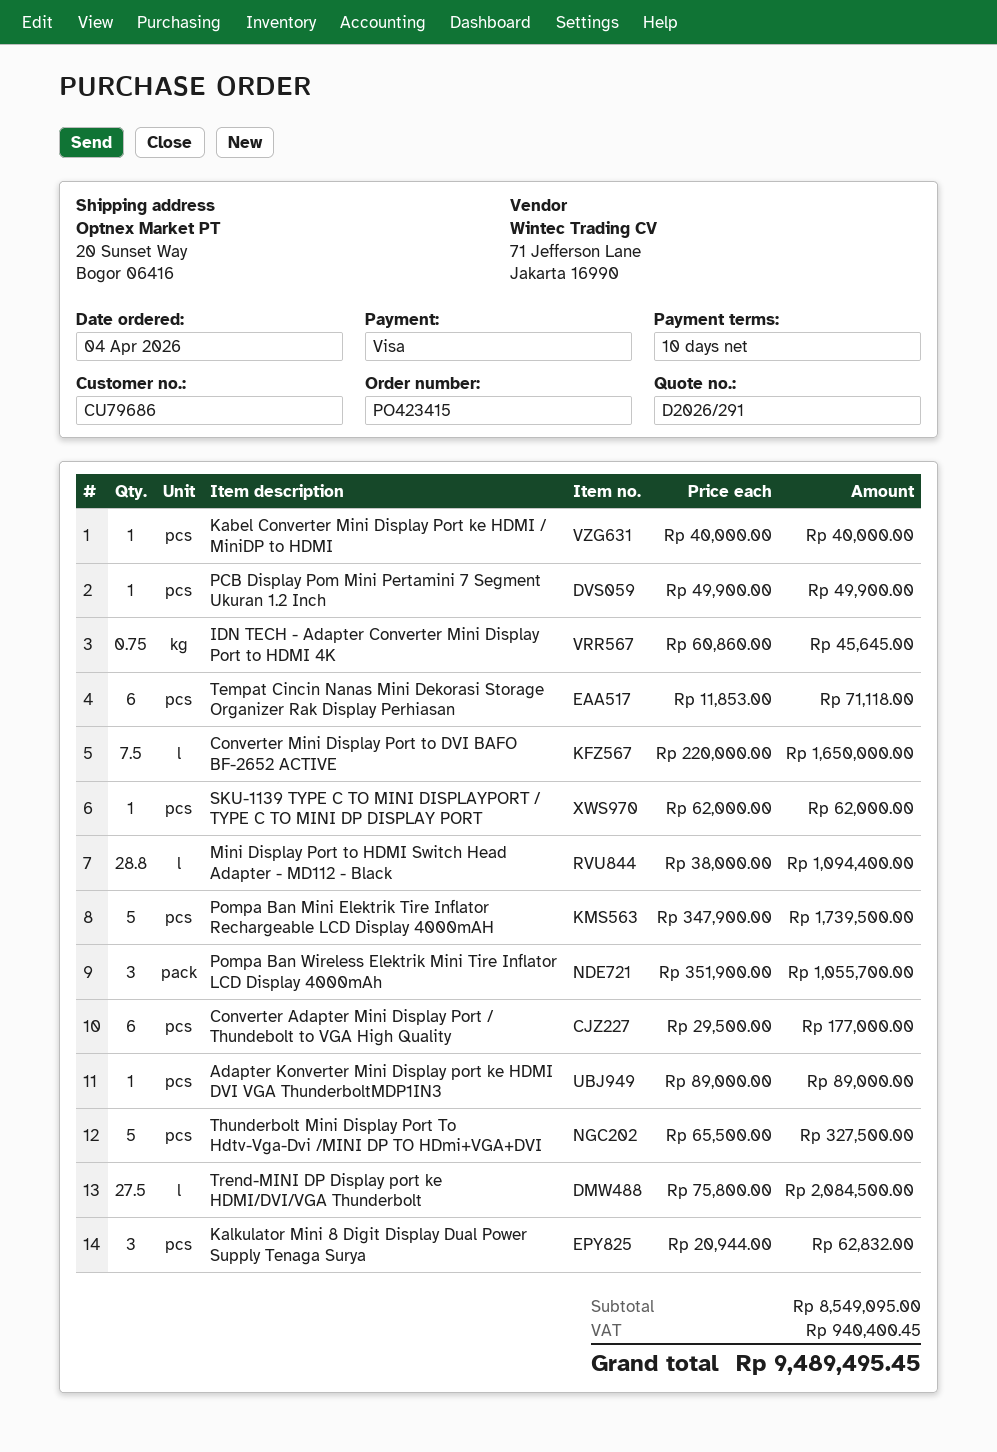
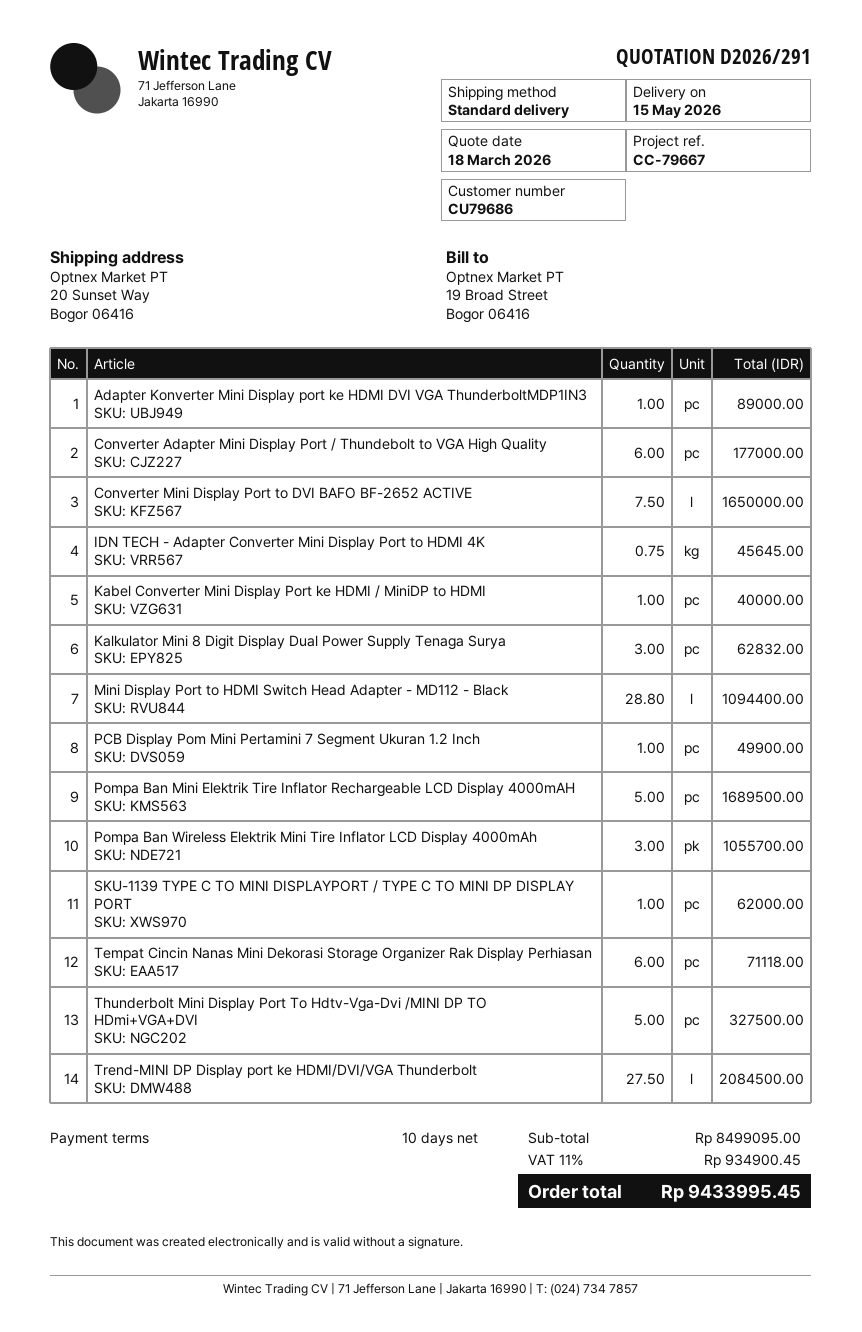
Pompa Ban Mini Elektrik Tire Inflator Rechargeable LCD Display 4000mAH: 5 for 1739500.00 -> 5 for 1689500.00
subtotal: 8549095.00 -> 8499095.00
tax: 940400.45 -> 934900.45
total: 9489495.45 -> 9433995.45

